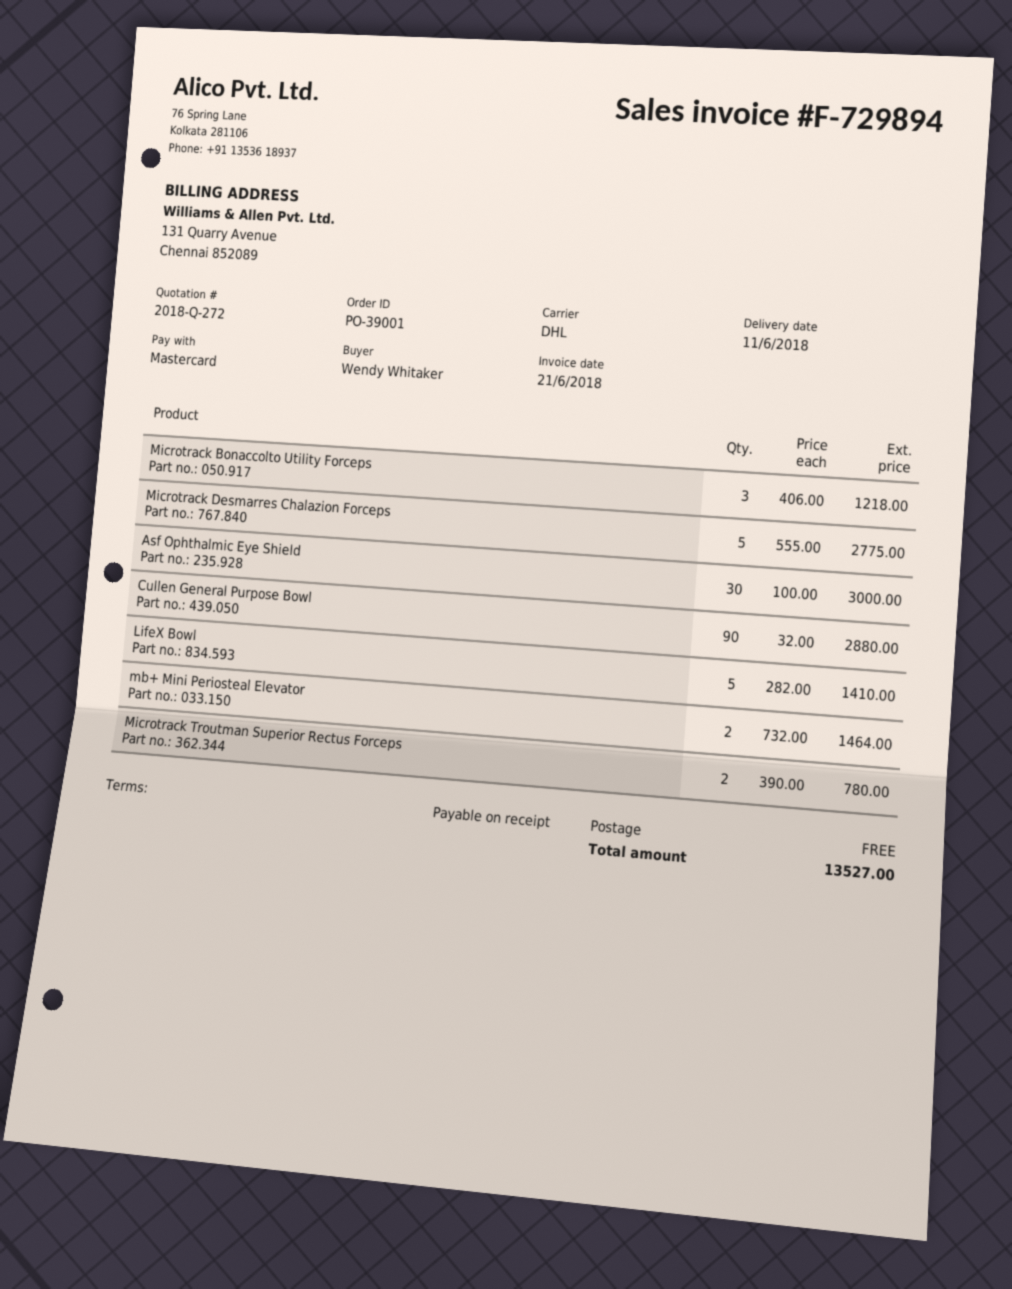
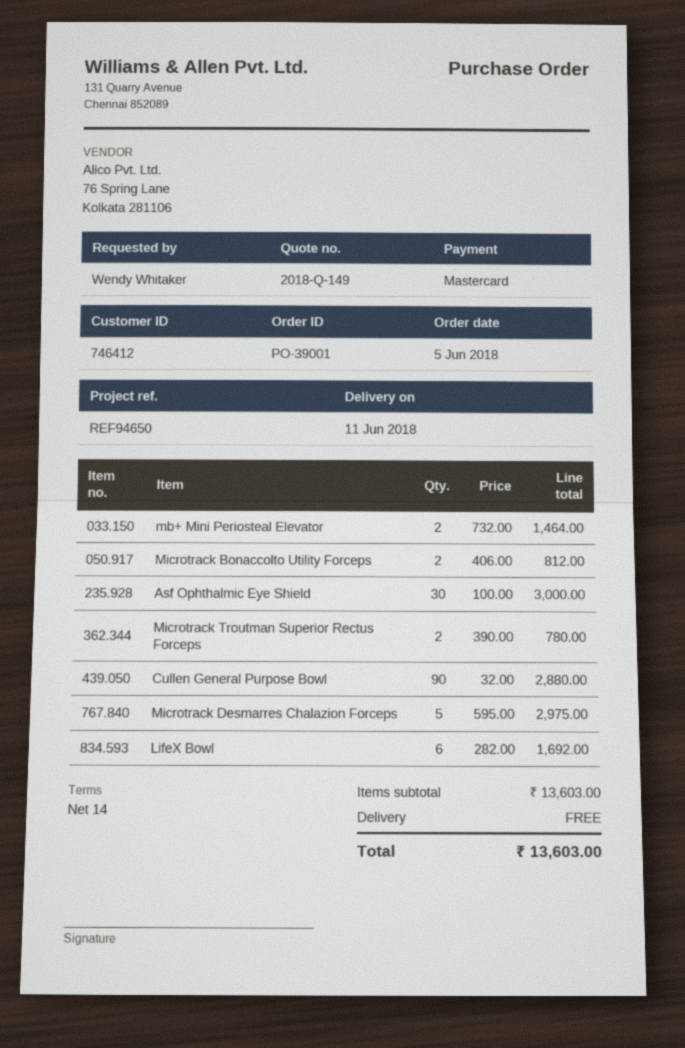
quote number: 2018-Q-272 -> 2018-Q-149
payment terms: on receipt -> 14 days
Microtrack Bonaccolto Utility Forceps: 3 x 406.00 = 1218.00 -> 2 x 406.00 = 812.00
Microtrack Desmarres Chalazion Forceps: 5 x 555.00 = 2775.00 -> 5 x 595.00 = 2975.00
LifeX Bowl: 5 x 282.00 = 1410.00 -> 6 x 282.00 = 1692.00
total: 13527.00 -> 13603.00

